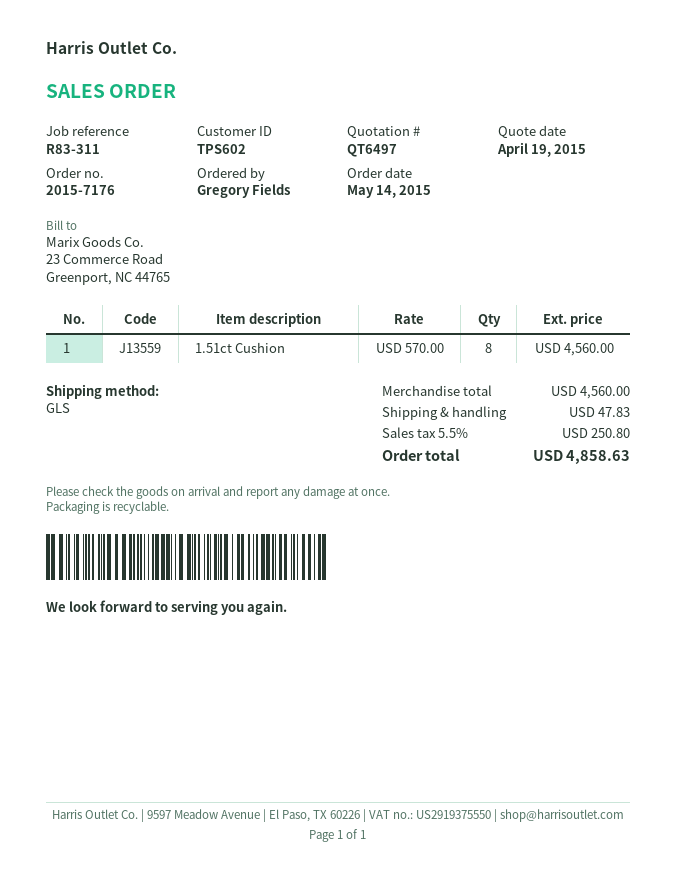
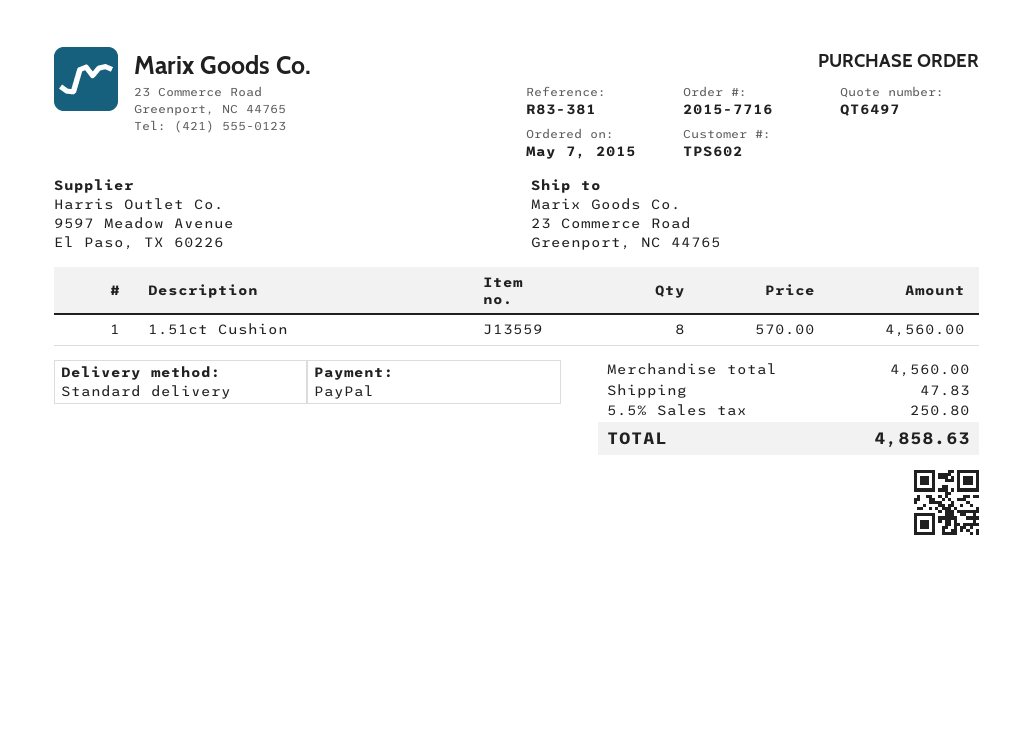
order number: 2015-7176 -> 2015-7716
order date: 2015-05-14 -> 2015-05-07
reference: R83-311 -> R83-381
shipping method: GLS -> standard

